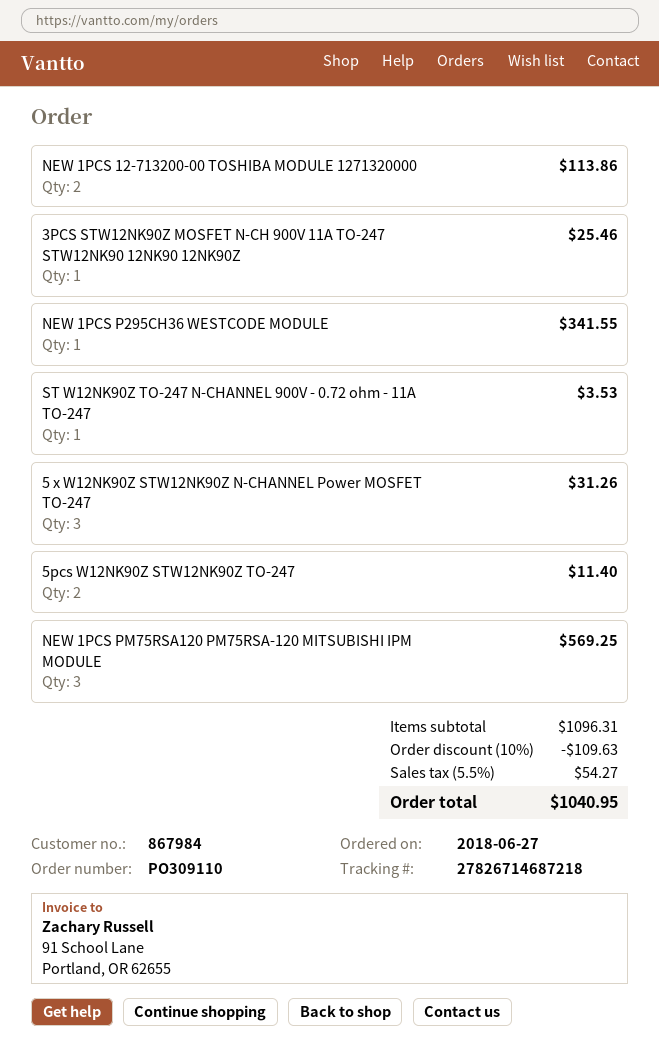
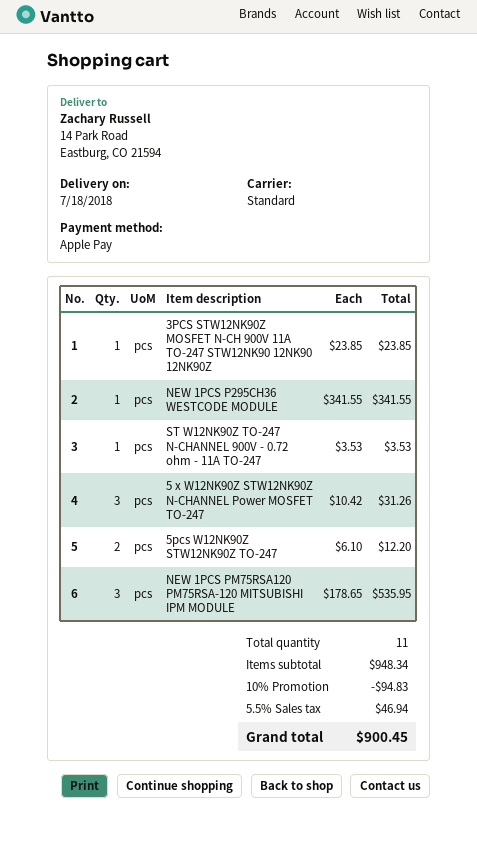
NEW 1PCS 12-713200-00 TOSHIBA MODULE 1271320000: 2 for 113.86 -> none
3PCS STW12NK90Z MOSFET N-CH 900V 11A TO-247 STW12NK90 12NK90 12NK90Z: 1 for 25.46 -> 1 for 23.85
5pcs W12NK90Z STW12NK90Z TO-247: 2 for 11.40 -> 2 for 12.20
NEW 1PCS PM75RSA120 PM75RSA-120 MITSUBISHI IPM MODULE: 3 for 569.25 -> 3 for 535.95
subtotal: 1096.31 -> 948.34
discount: 10% = 109.63 -> 10% = 94.83
tax: 5.5% = 54.27 -> 5.5% = 46.94
total: 1040.95 -> 900.45

